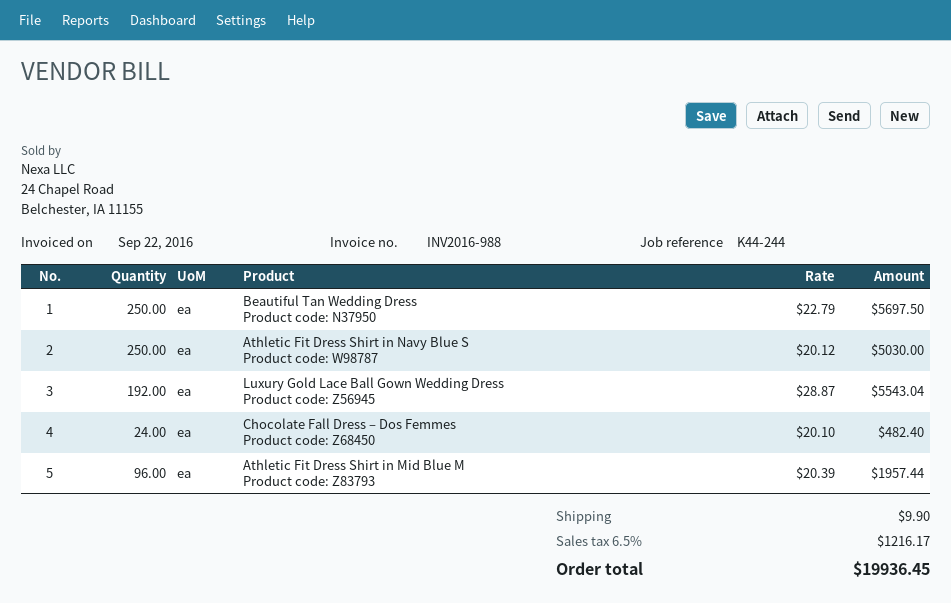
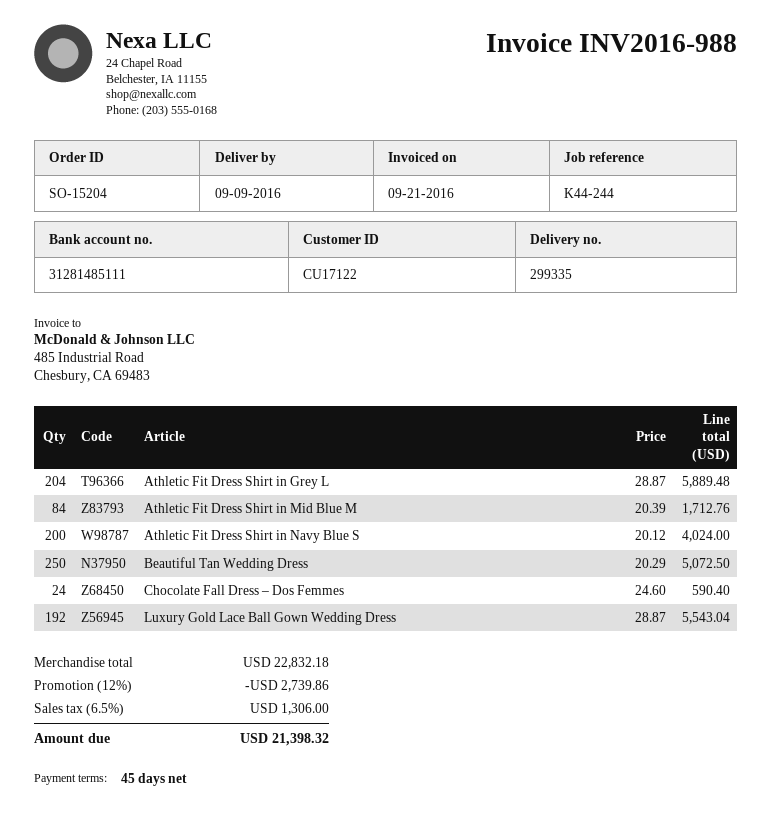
invoice date: 2016-09-22 -> 2016-09-21
Beautiful Tan Wedding Dress: 250 x 22.79 = 5697.50 -> 250 x 20.29 = 5072.50
Athletic Fit Dress Shirt in Navy Blue S: 250 x 20.12 = 5030.00 -> 200 x 20.12 = 4024.00
Chocolate Fall Dress – Dos Femmes: 24 x 20.10 = 482.40 -> 24 x 24.60 = 590.40
Athletic Fit Dress Shirt in Mid Blue M: 96 x 20.39 = 1957.44 -> 84 x 20.39 = 1712.76
Athletic Fit Dress Shirt in Grey L: none -> 204 x 28.87 = 5889.48
discount: none -> 12% = 2739.86
shipping: 9.90 -> none
tax: 6.5% = 1216.17 -> 6.5% = 1306.00
total: 19936.45 -> 21398.32

